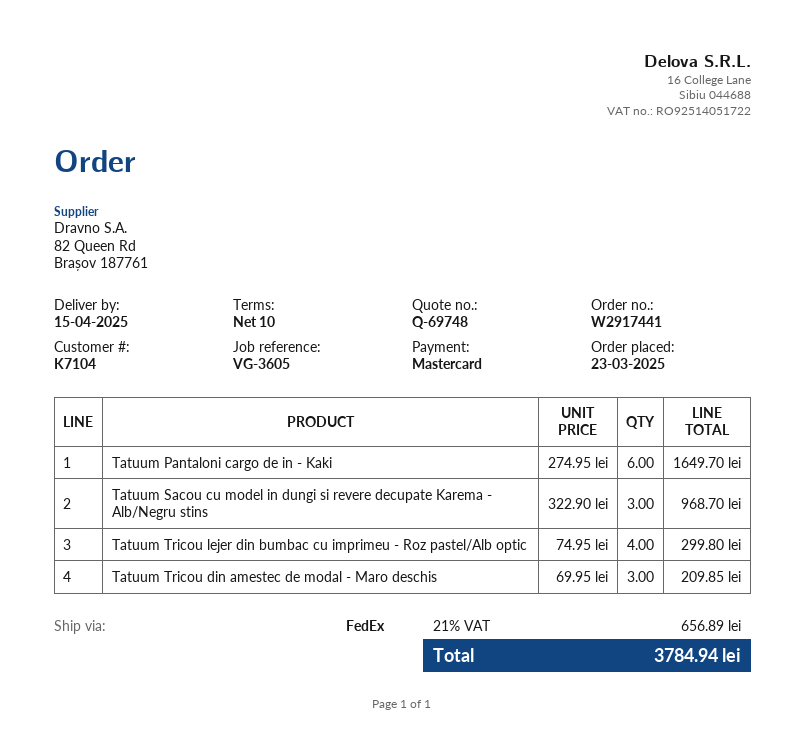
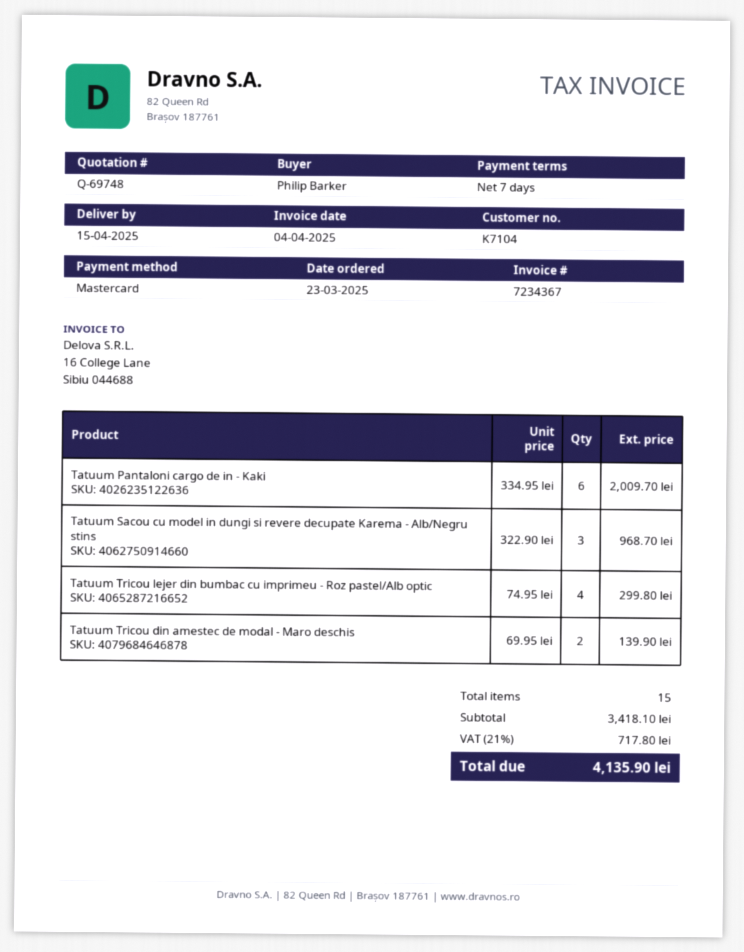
payment terms: 10 days -> 7 days
Tatuum Pantaloni cargo de in - Kaki: 6 x 274.95 = 1649.70 -> 6 x 334.95 = 2009.70
Tatuum Tricou din amestec de modal - Maro deschis: 3 x 69.95 = 209.85 -> 2 x 69.95 = 139.90
tax: 21% = 656.89 -> 21% = 717.80
total: 3784.94 -> 4135.90

